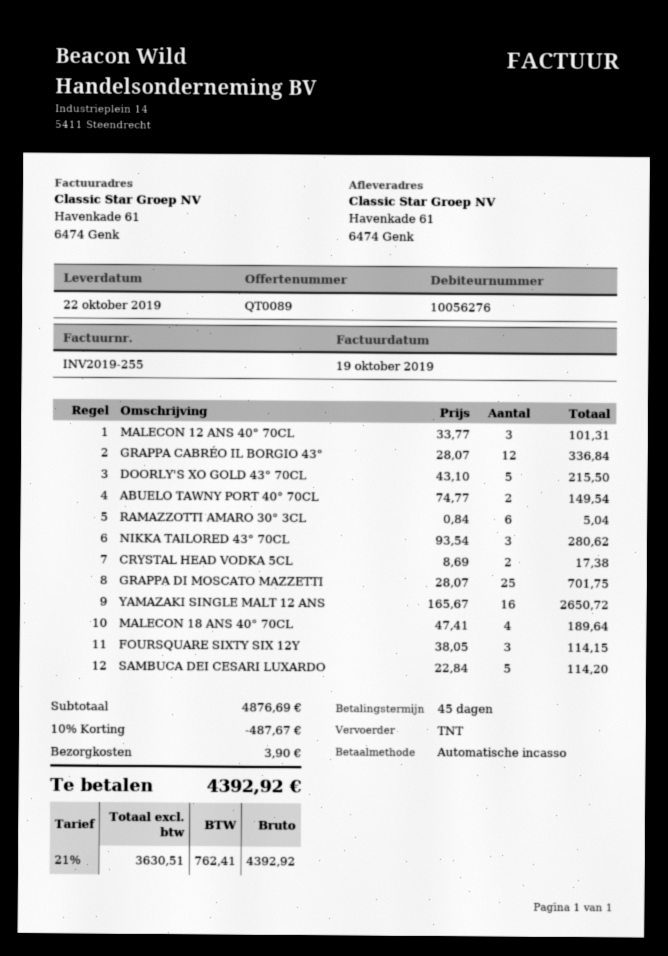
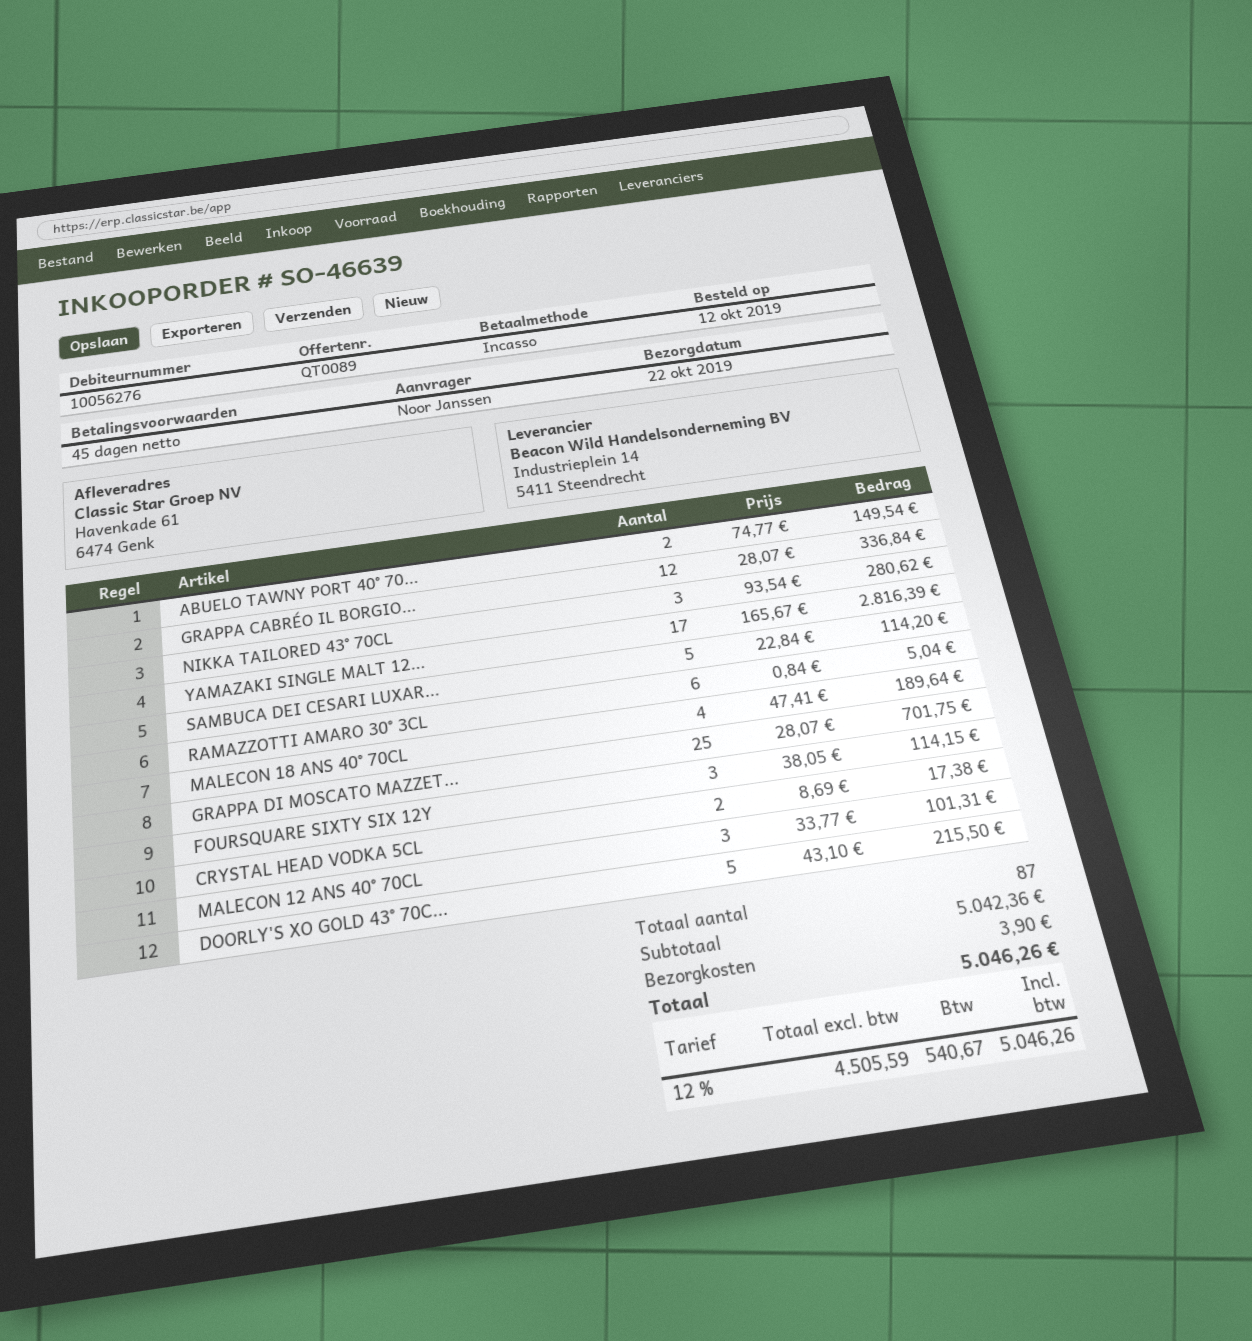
YAMAZAKI SINGLE MALT 12 ANS: 16 x 165.67 = 2650.72 -> 17 x 165.67 = 2816.39
subtotal: 4876.69 -> 5042.36
discount: 10% = 487.67 -> none
net: 3630.51 -> 4505.59
tax: 21% = 762.41 -> 12% = 540.67
total: 4392.92 -> 5046.26

